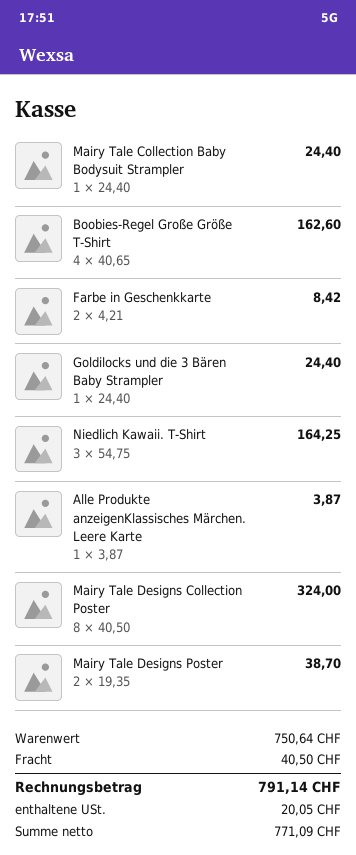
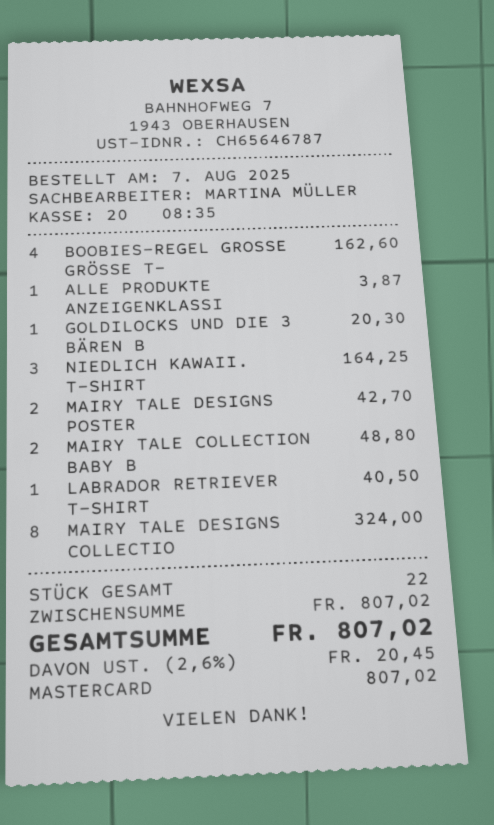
Mairy Tale Collection Baby Bodysuit Strampler: 1 for 24.40 -> 2 for 48.80
Farbe in Geschenkkarte: 2 for 8.42 -> none
Goldilocks und die 3 Bären Baby Strampler: 1 for 24.40 -> 1 for 20.30
Mairy Tale Designs Poster: 2 for 38.70 -> 2 for 42.70
LABRADOR RETRIEVER T-SHIRT: none -> 1 for 40.50
subtotal: 750.64 -> 807.02
shipping: 40.50 -> none
tax: 20.05 -> 20.45
total: 791.14 -> 807.02

